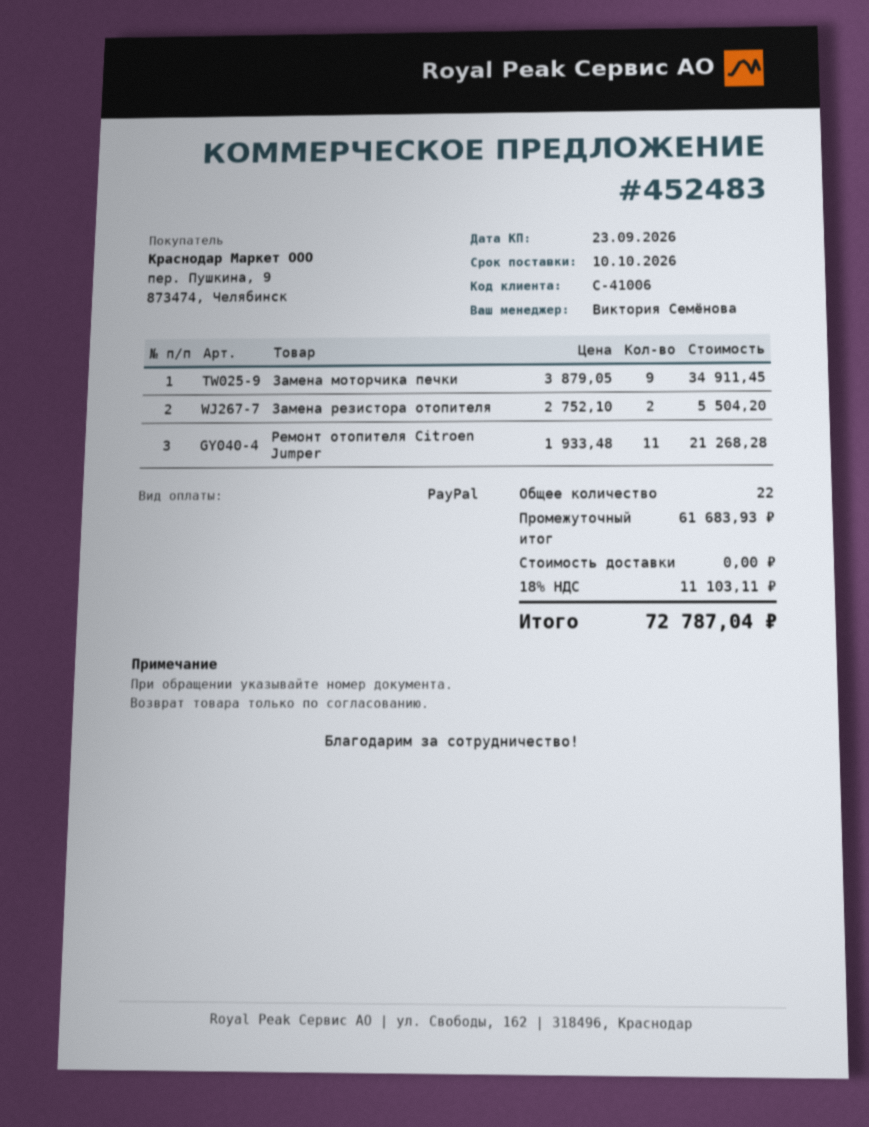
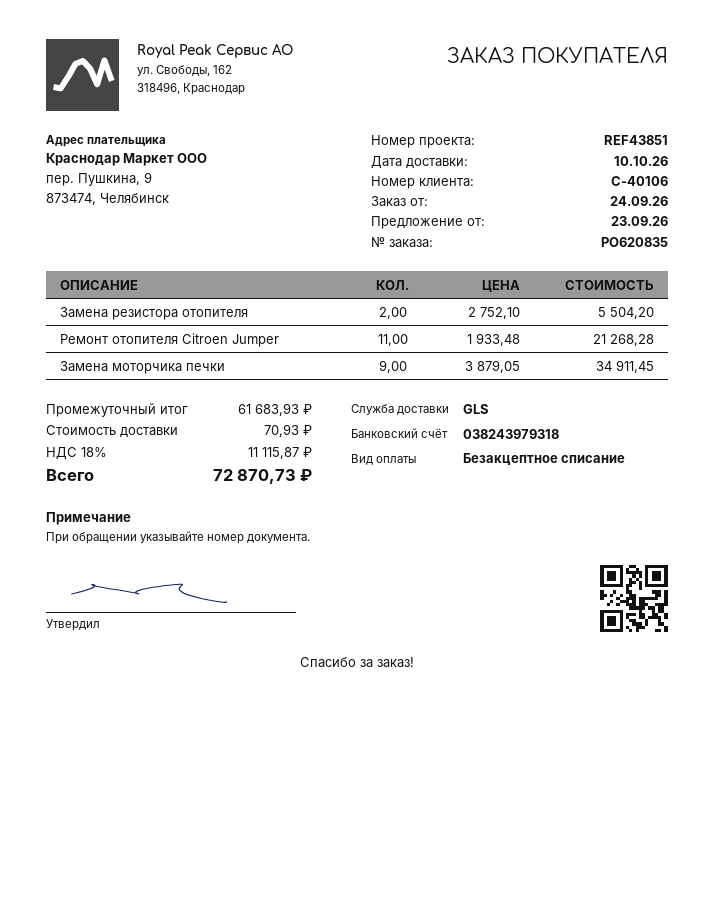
customer number: C-41006 -> C-40106
payment method: PayPal -> direct debit
shipping: 0.00 -> 70.93
tax: 18% = 11103.11 -> 18% = 11115.87
total: 72787.04 -> 72870.73

